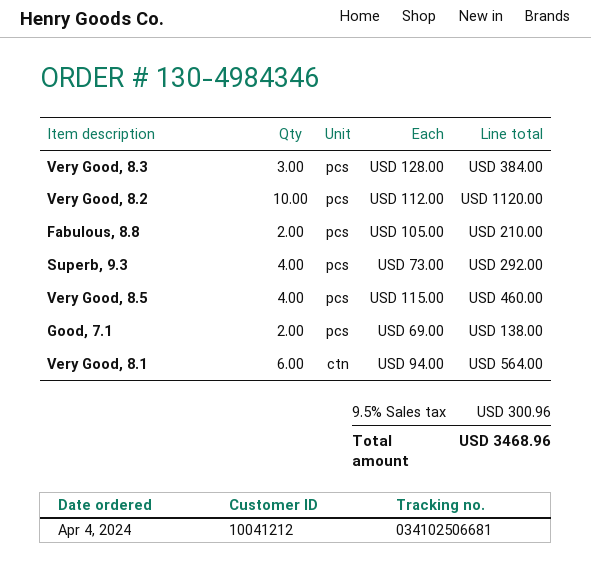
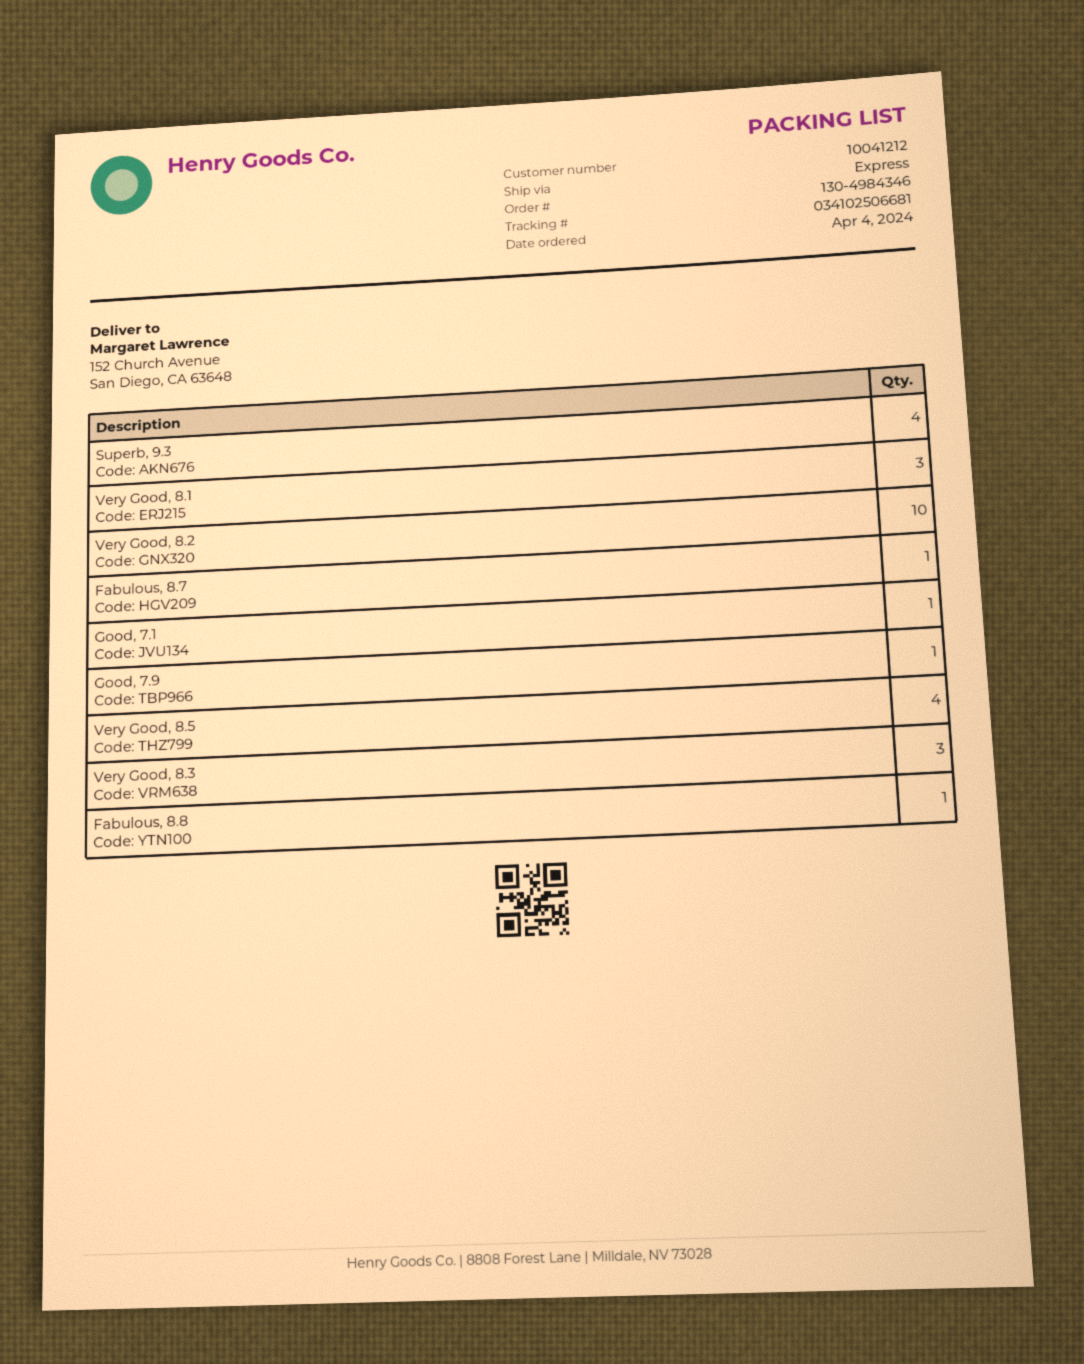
Fabulous, 8.8: 2 -> 1
Good, 7.1: 2 -> 1
Very Good, 8.1: 6 -> 3
Fabulous, 8.7: none -> 1
Good, 7.9: none -> 1

